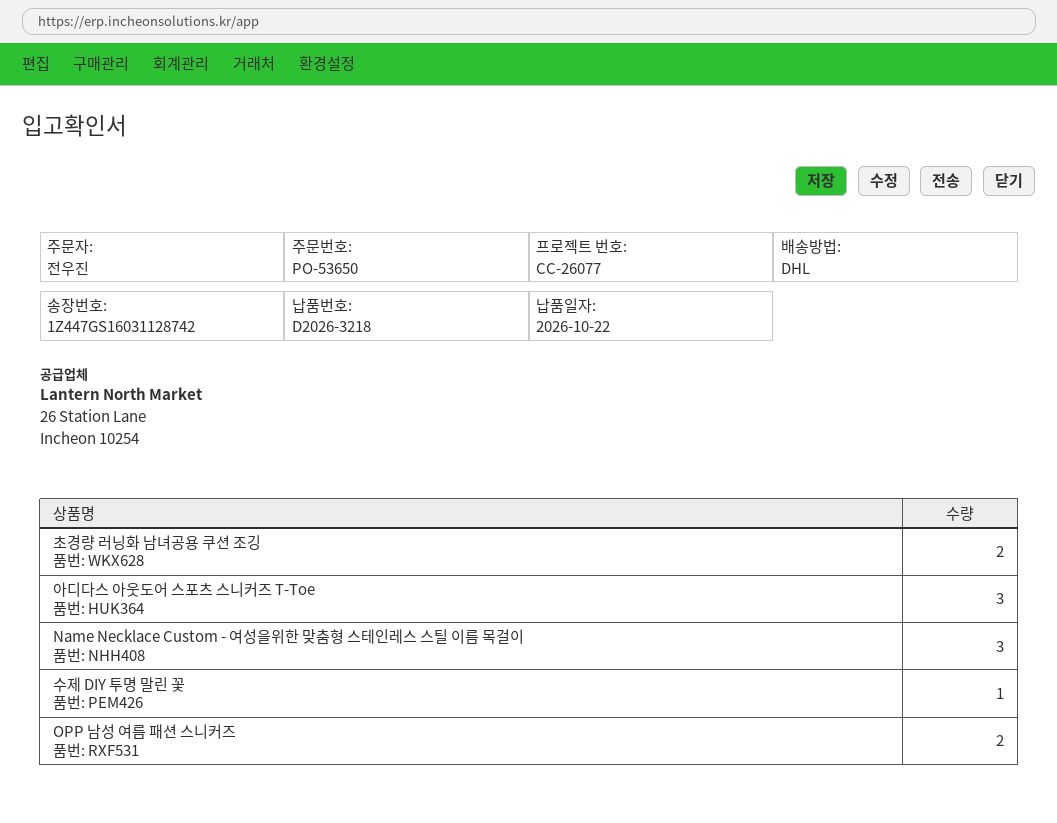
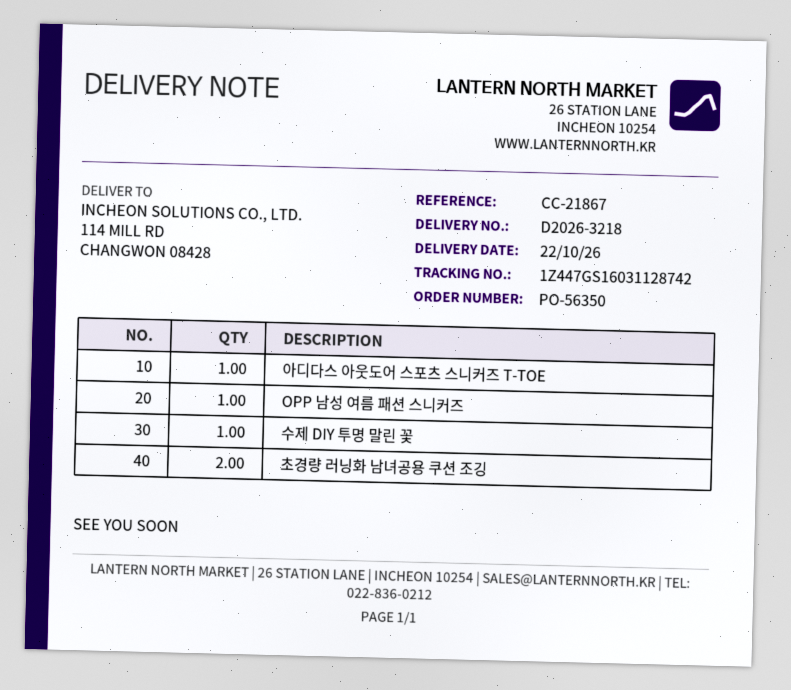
order number: PO-53650 -> PO-56350
reference: CC-26077 -> CC-21867
아디다스 아웃도어 스포츠 스니커즈 T-Toe: 3 -> 1
Name Necklace Custom - 여성을위한 맞춤형 스테인레스 스틸 이름 목걸이: 3 -> none
OPP 남성 여름 패션 스니커즈: 2 -> 1

